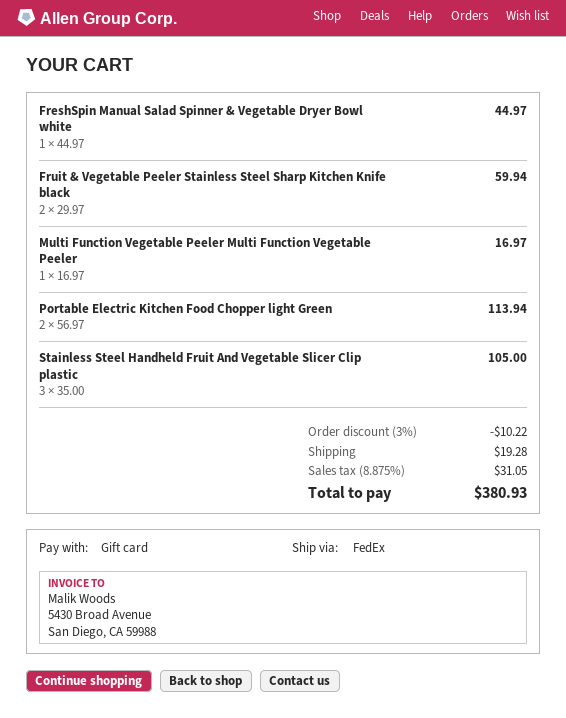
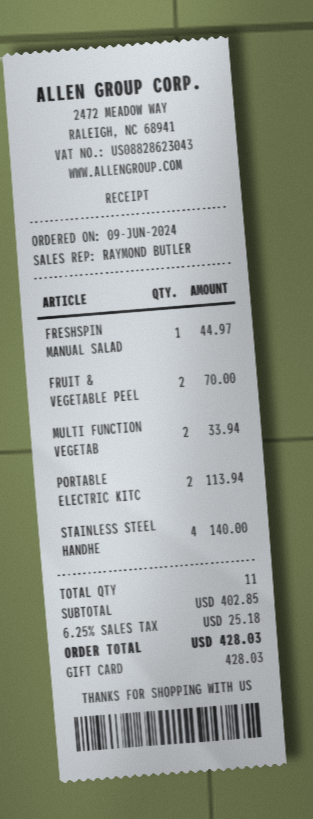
Fruit & Vegetable Peeler Stainless Steel Sharp Kitchen Knife black: 2 for 59.94 -> 2 for 70.00
Multi Function Vegetable Peeler Multi Function Vegetable Peeler: 1 for 16.97 -> 2 for 33.94
Stainless Steel Handheld Fruit And Vegetable Slicer Clip plastic: 3 for 105.00 -> 4 for 140.00
discount: 3% = 10.22 -> none
shipping: 19.28 -> none
tax: 8.875% = 31.05 -> 6.25% = 25.18
total: 380.93 -> 428.03

